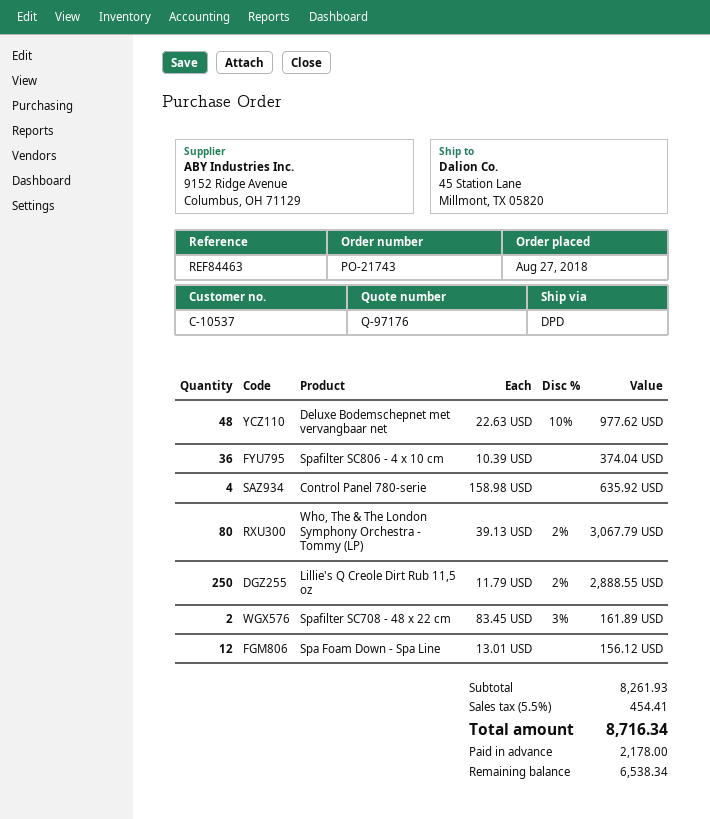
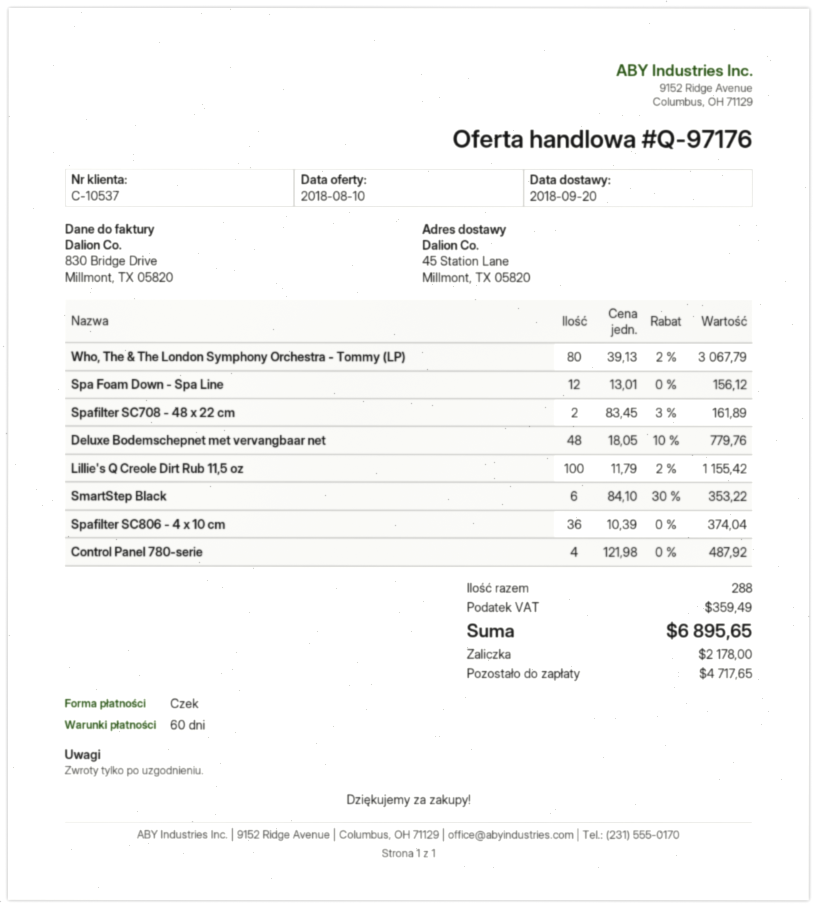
Deluxe Bodemschepnet met vervangbaar net: 48 x 22.63 - 10% = 977.62 -> 48 x 18.05 - 10% = 779.76
Control Panel 780-serie: 4 x 158.98 = 635.92 -> 4 x 121.98 = 487.92
Lillie's Q Creole Dirt Rub 11,5 oz: 250 x 11.79 - 2% = 2888.55 -> 100 x 11.79 - 2% = 1155.42
SmartStep Black: none -> 6 x 84.10 - 30% = 353.22
tax: 454.41 -> 359.49
total: 8716.34 -> 6895.65
balance: 6538.34 -> 4717.65

